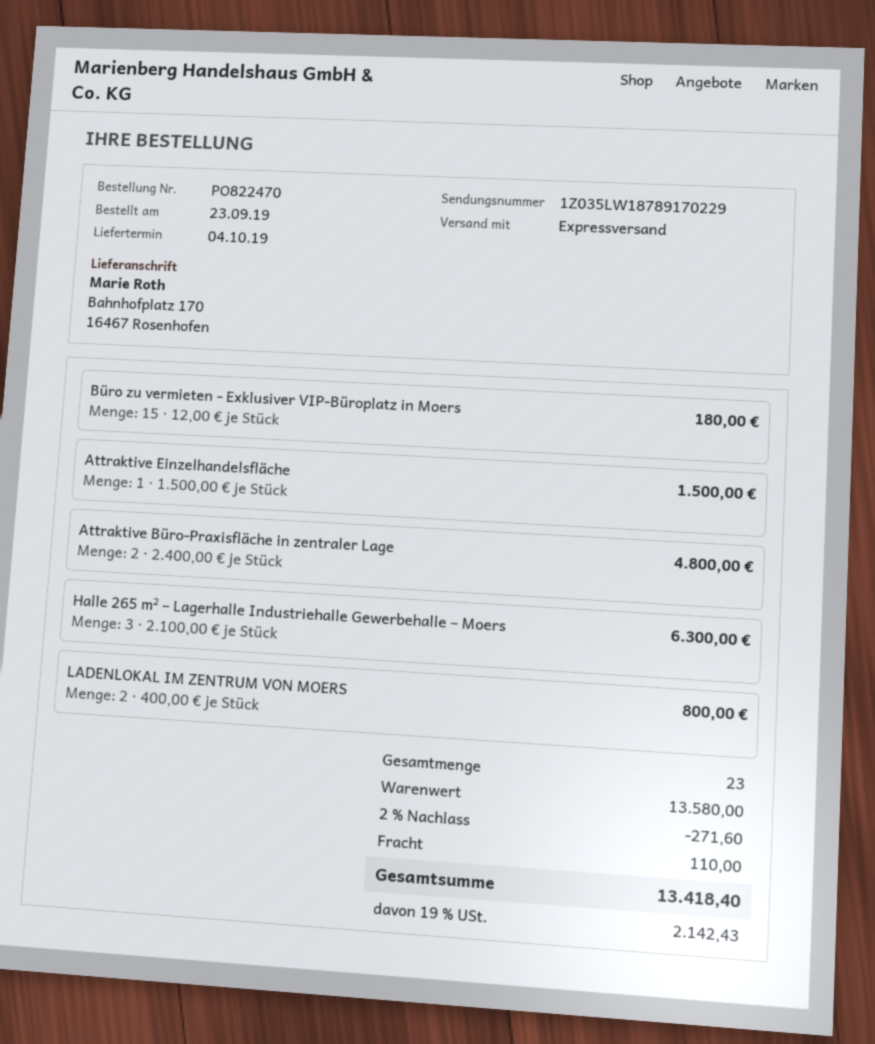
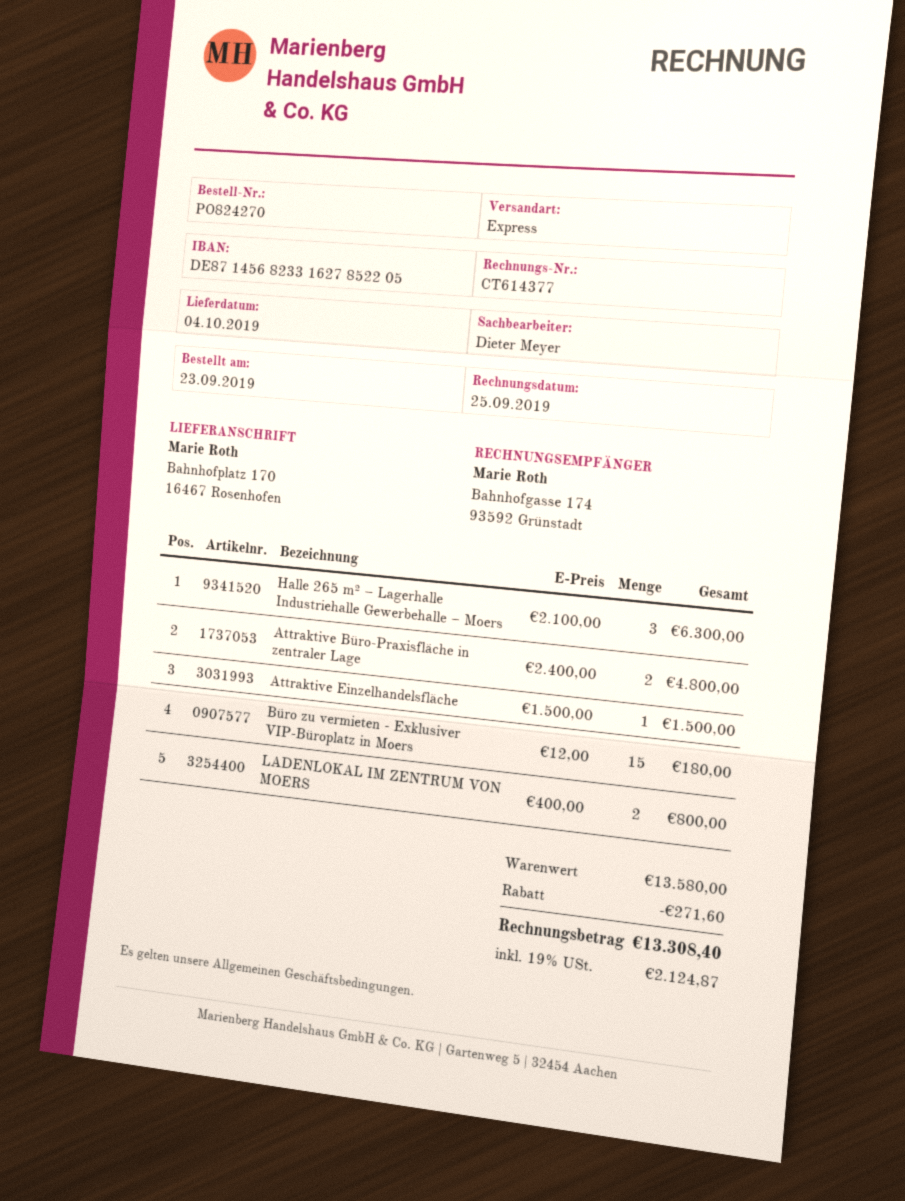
order number: PO822470 -> PO824270
shipping: 110.00 -> none
tax: 19% = 2142.43 -> 19% = 2124.87
total: 13418.40 -> 13308.40

